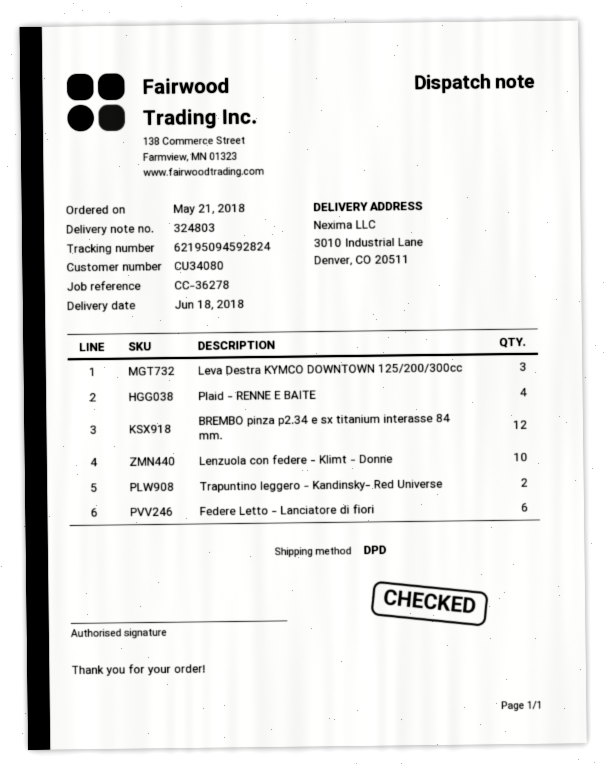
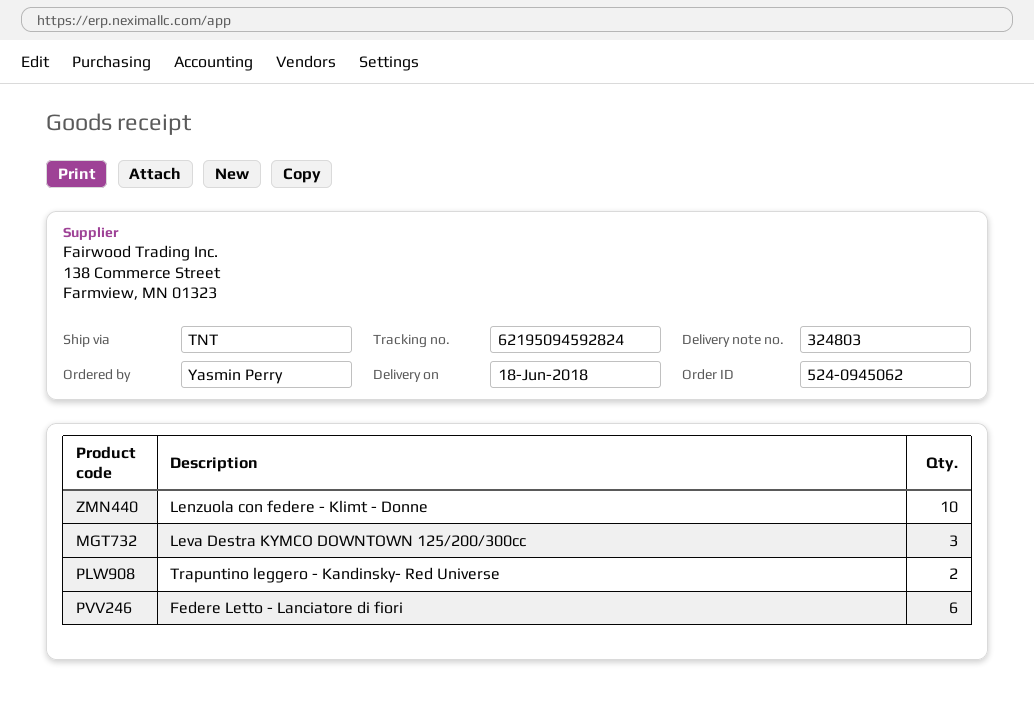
shipping method: DPD -> TNT
Plaid - RENNE E BAITE: 4 -> none
BREMBO pinza p2.34 e sx titanium interasse 84 mm.: 12 -> none

